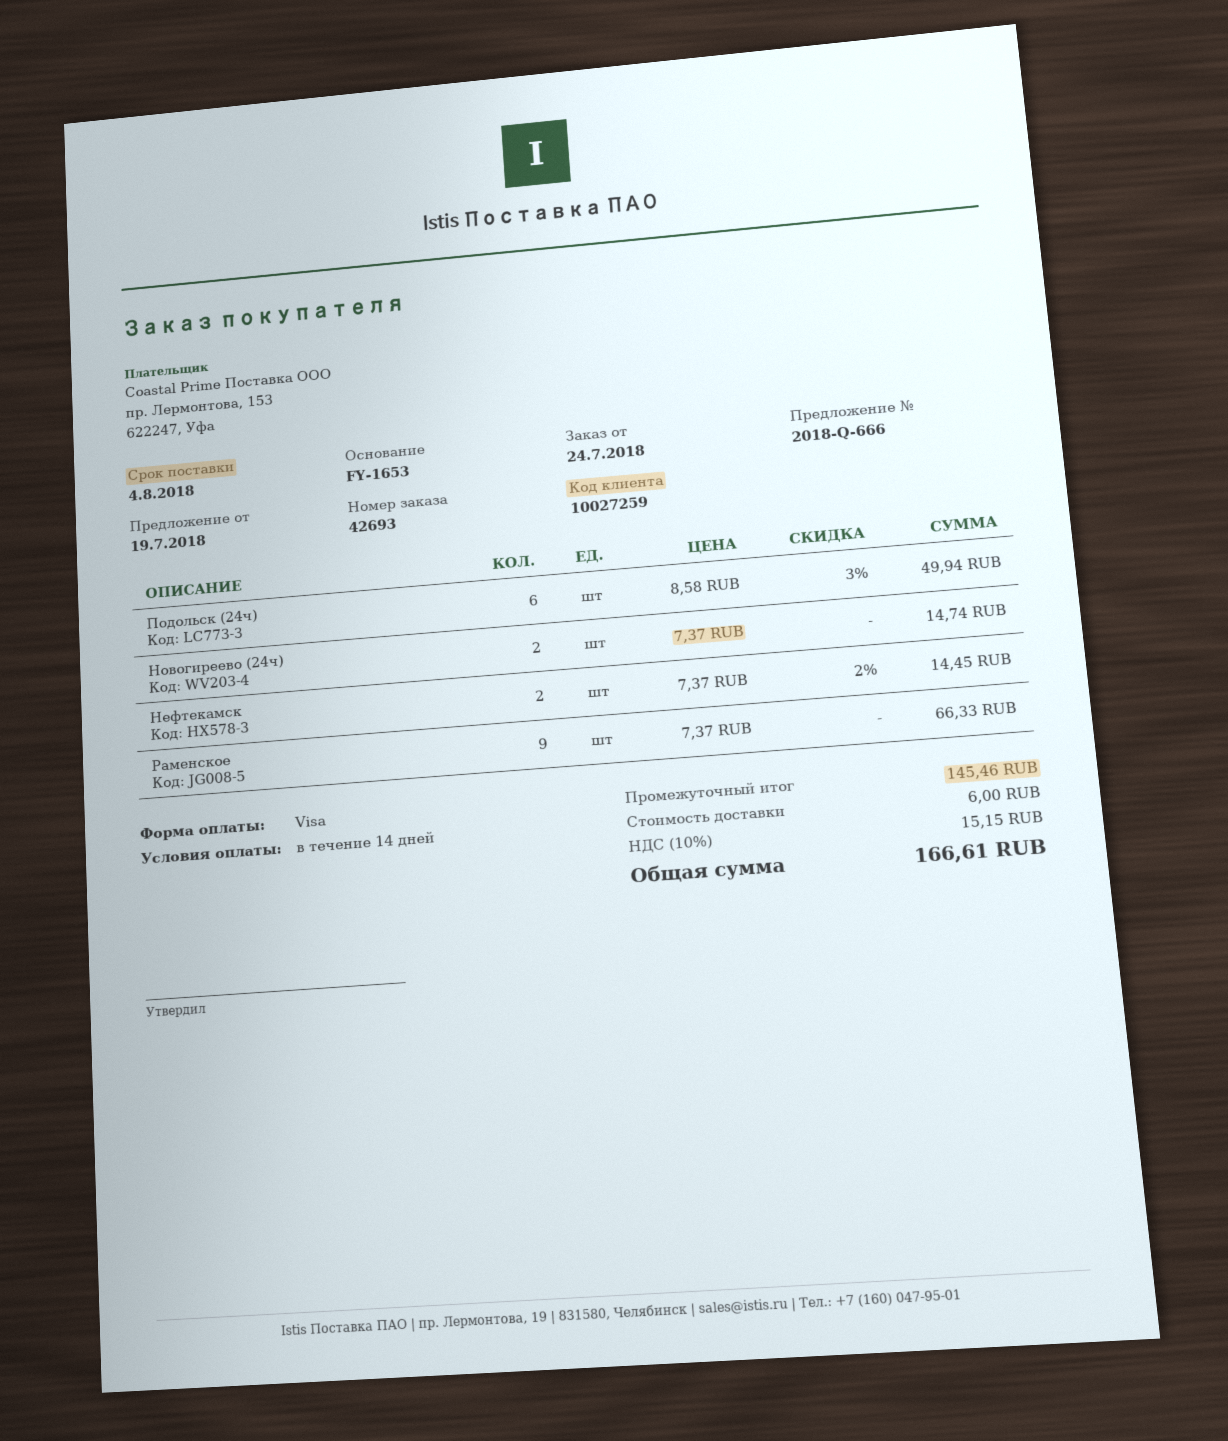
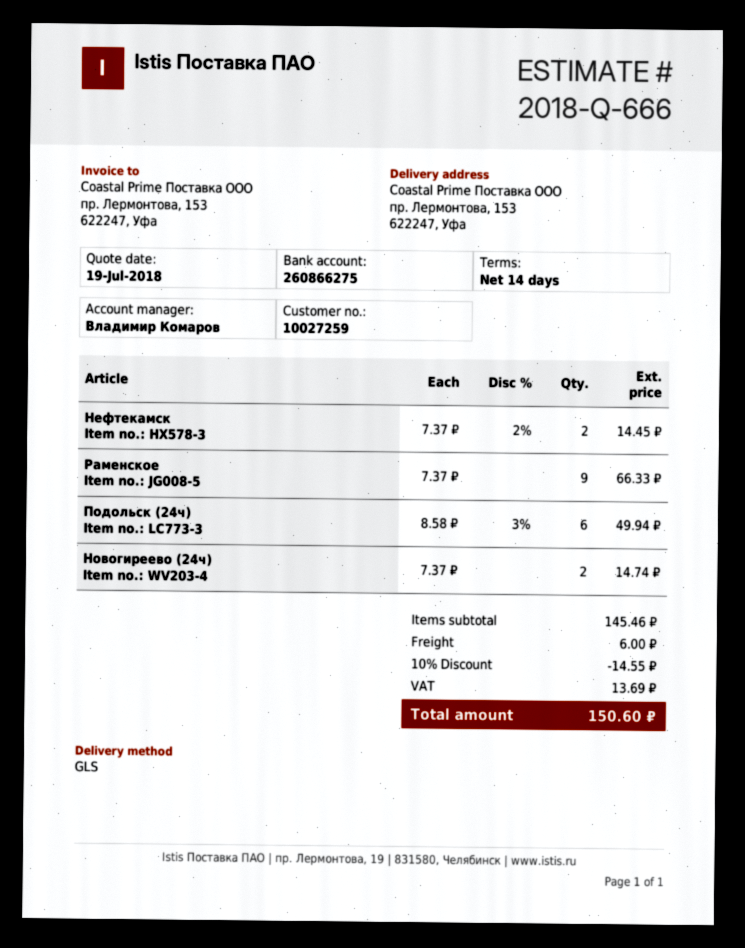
discount: none -> 10% = 14.55
tax: 15.15 -> 13.69
total: 166.61 -> 150.60

